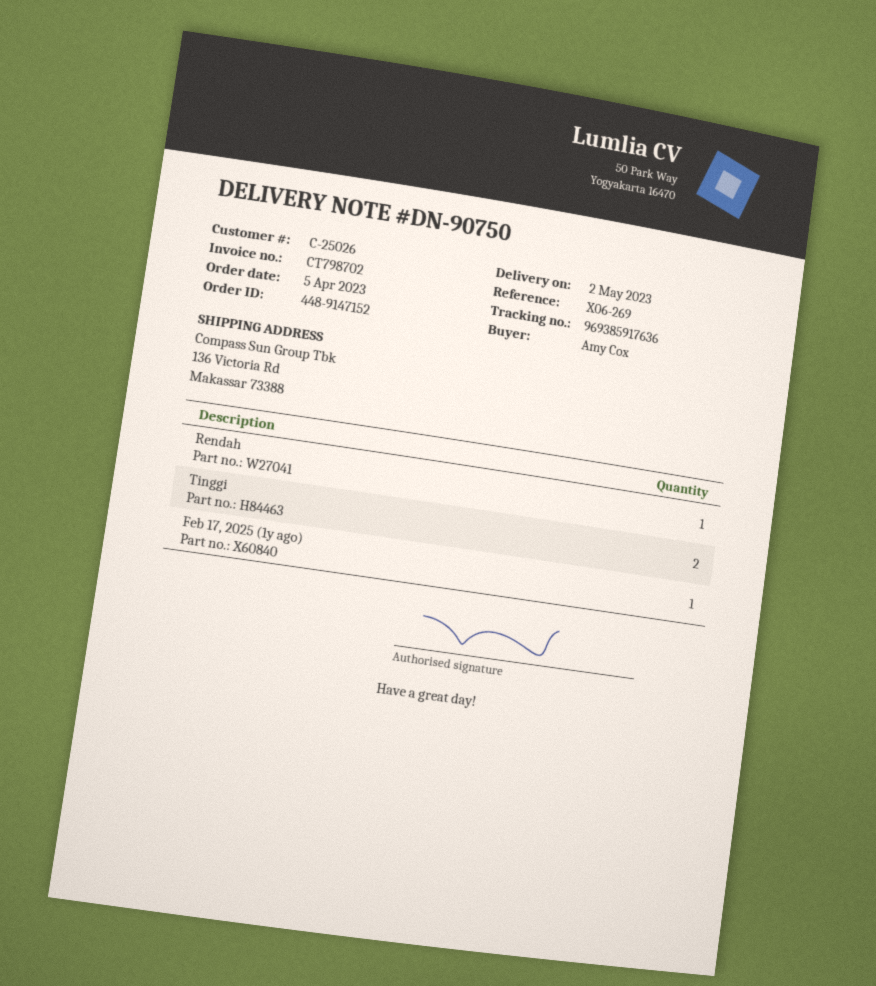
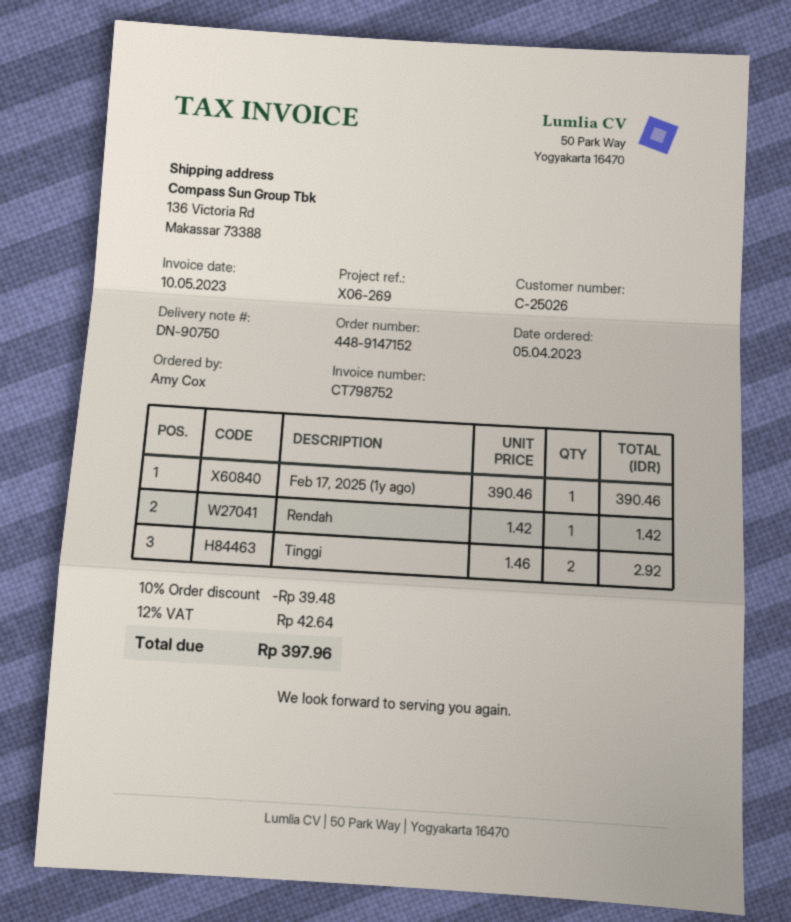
invoice number: CT798702 -> CT798752

